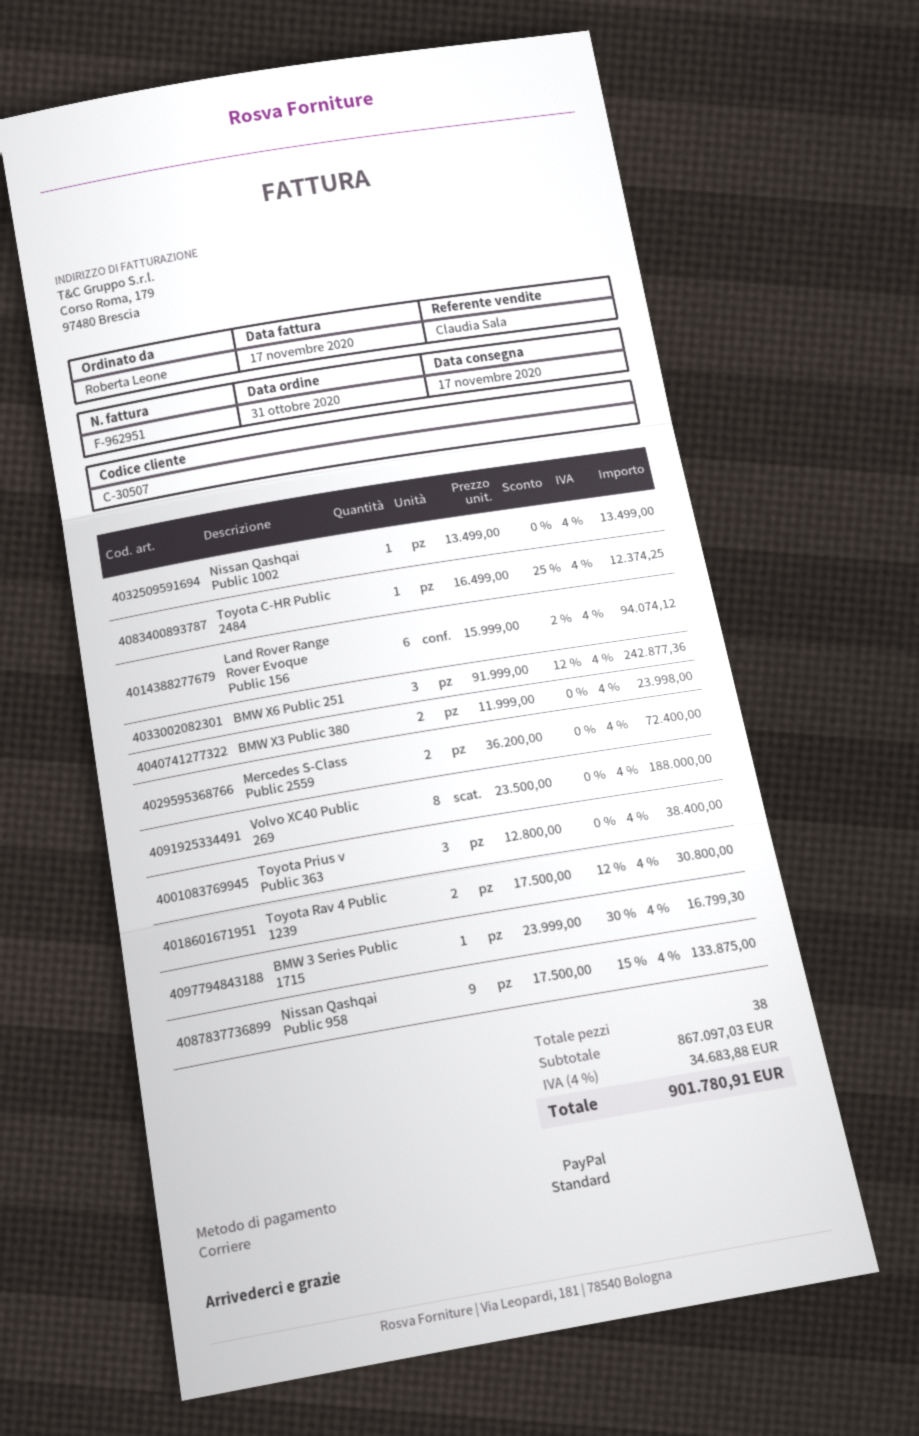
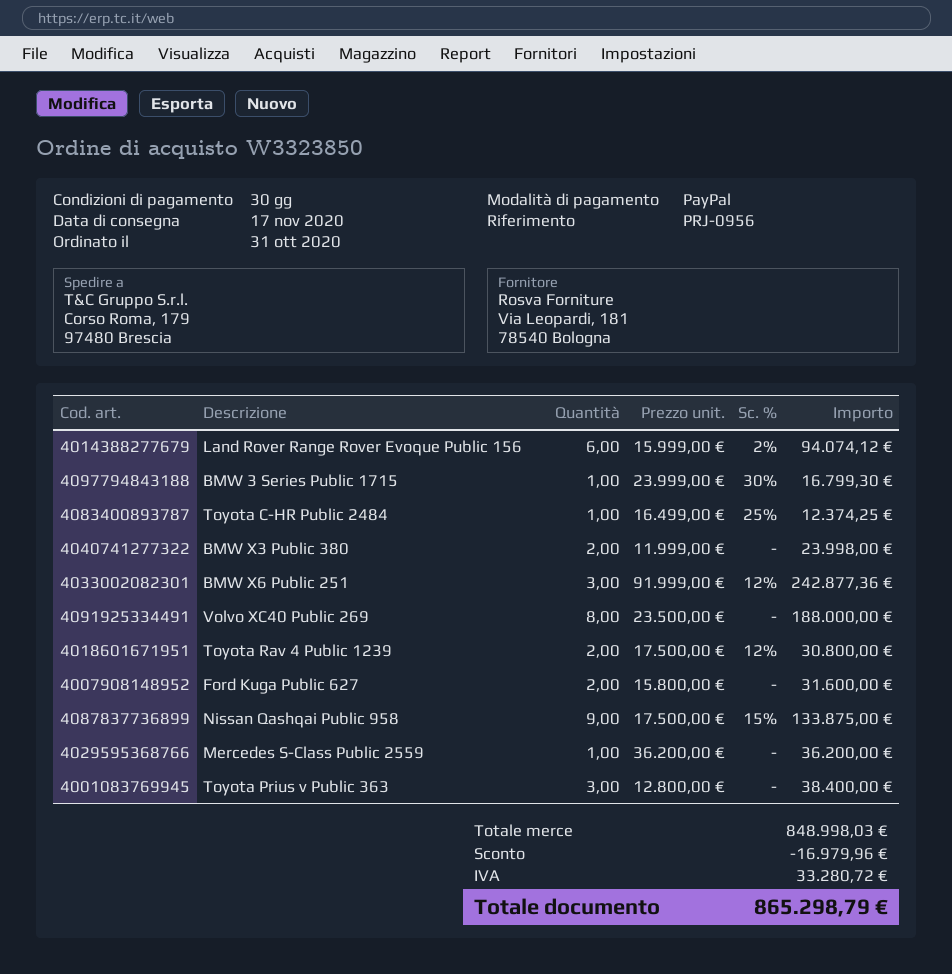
Nissan Qashqai Public 1002: 1 x 13499.00 = 13499.00 -> none
Mercedes S-Class Public 2559: 2 x 36200.00 = 72400.00 -> 1 x 36200.00 = 36200.00
Ford Kuga Public 627: none -> 2 x 15800.00 = 31600.00
subtotal: 867097.03 -> 848998.03
discount: none -> 16979.96
tax: 34683.88 -> 33280.72
total: 901780.91 -> 865298.79

